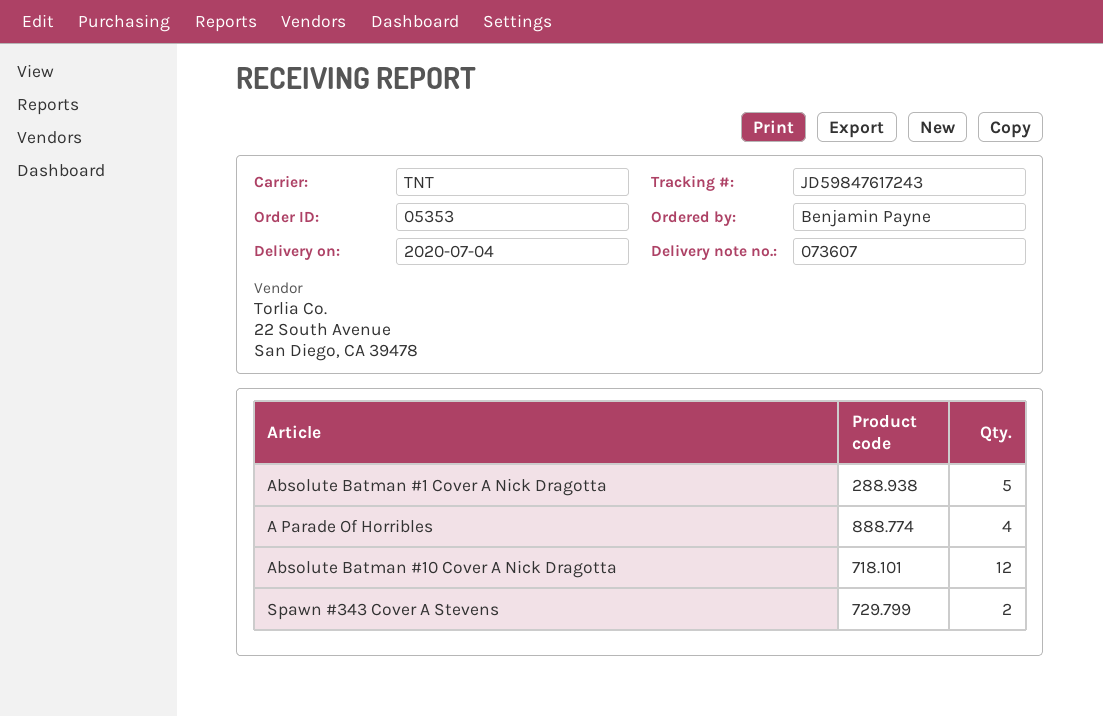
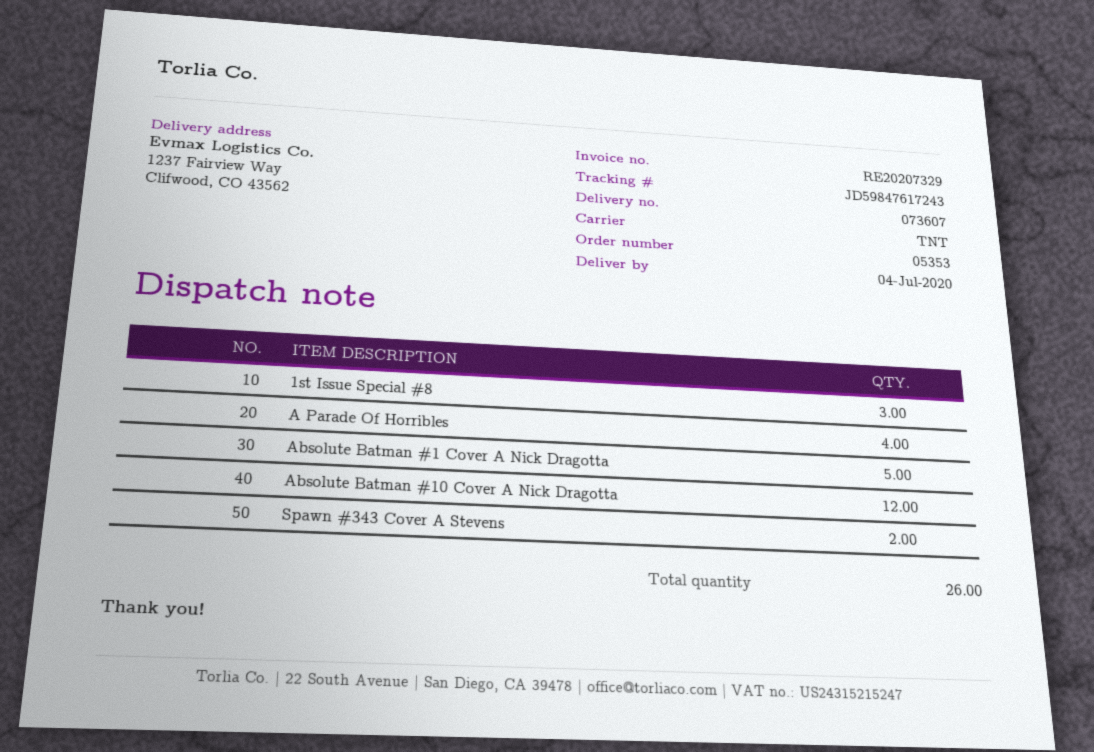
1st Issue Special #8: none -> 3

